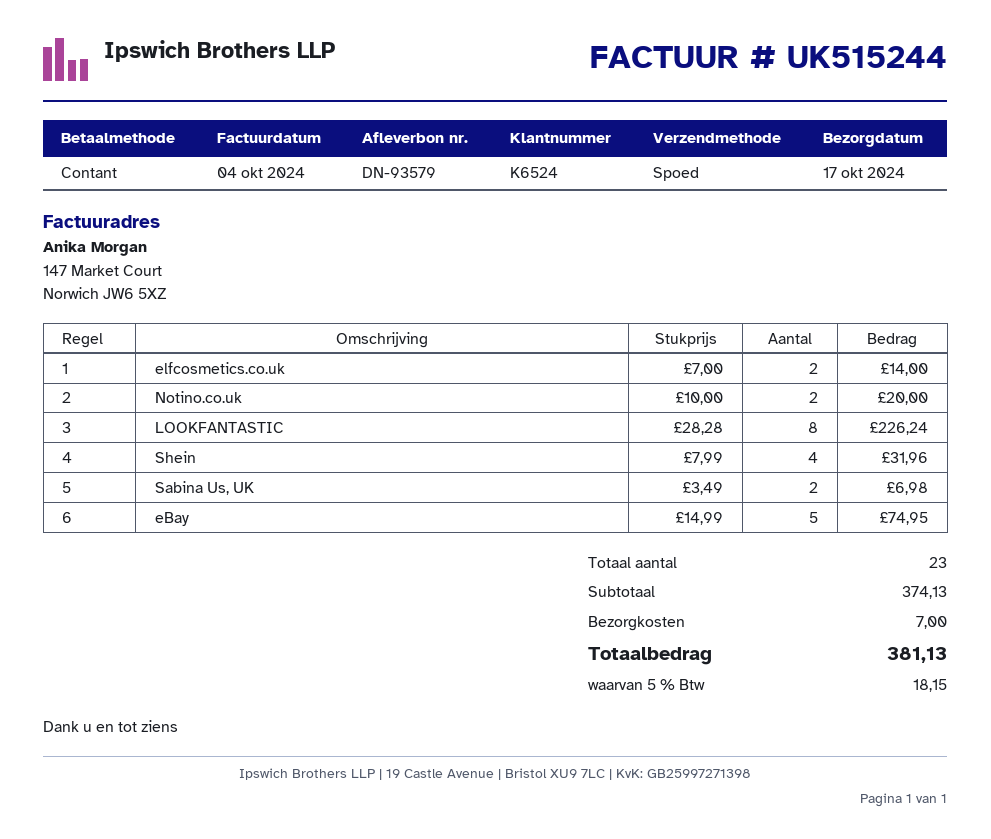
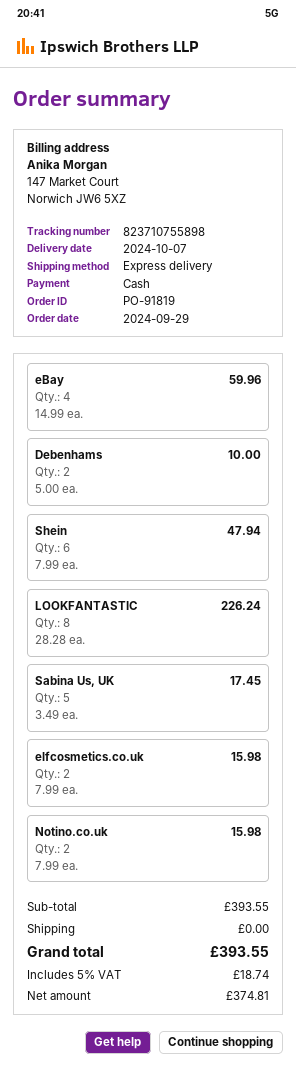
delivery date: 2024-10-17 -> 2024-10-07
elfcosmetics.co.uk: 2 x 7.00 = 14.00 -> 2 x 7.99 = 15.98
Notino.co.uk: 2 x 10.00 = 20.00 -> 2 x 7.99 = 15.98
Shein: 4 x 7.99 = 31.96 -> 6 x 7.99 = 47.94
Sabina Us, UK: 2 x 3.49 = 6.98 -> 5 x 3.49 = 17.45
eBay: 5 x 14.99 = 74.95 -> 4 x 14.99 = 59.96
Debenhams: none -> 2 x 5.00 = 10.00
subtotal: 374.13 -> 393.55
shipping: 7.00 -> 0.00
tax: 5% = 18.15 -> 5% = 18.74
total: 381.13 -> 393.55

